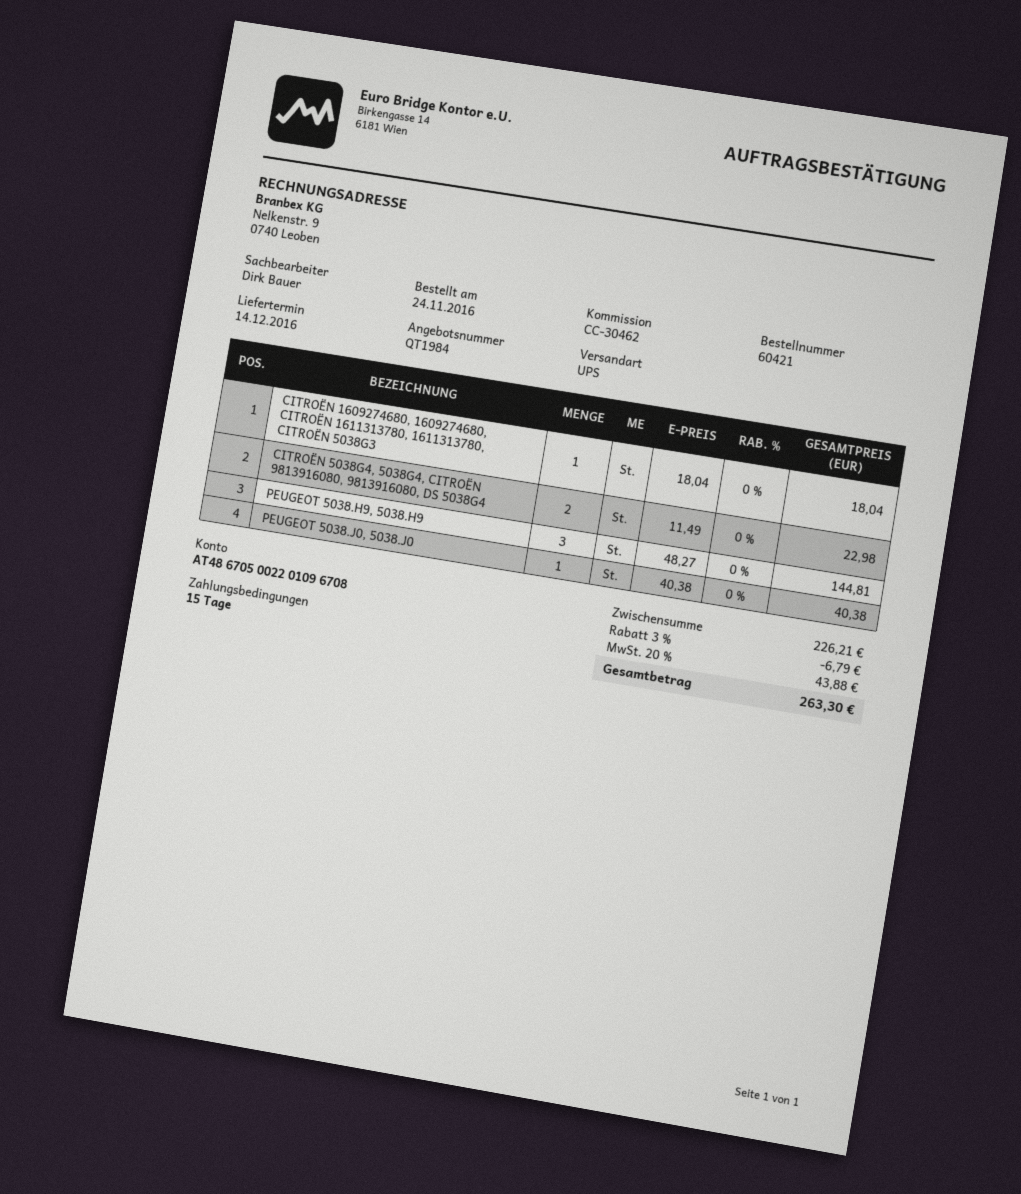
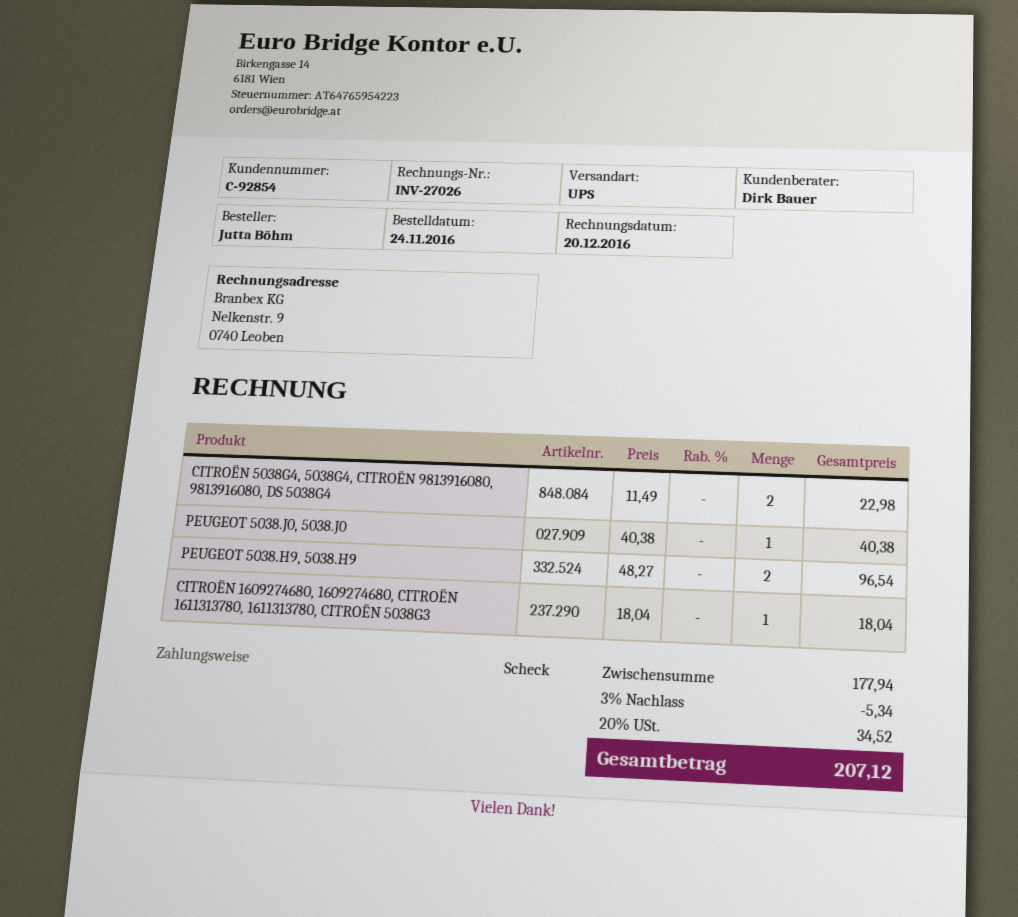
PEUGEOT 5038.H9, 5038.H9: 3 x 48.27 = 144.81 -> 2 x 48.27 = 96.54
subtotal: 226.21 -> 177.94
discount: 3% = 6.79 -> 3% = 5.34
tax: 20% = 43.88 -> 20% = 34.52
total: 263.30 -> 207.12

